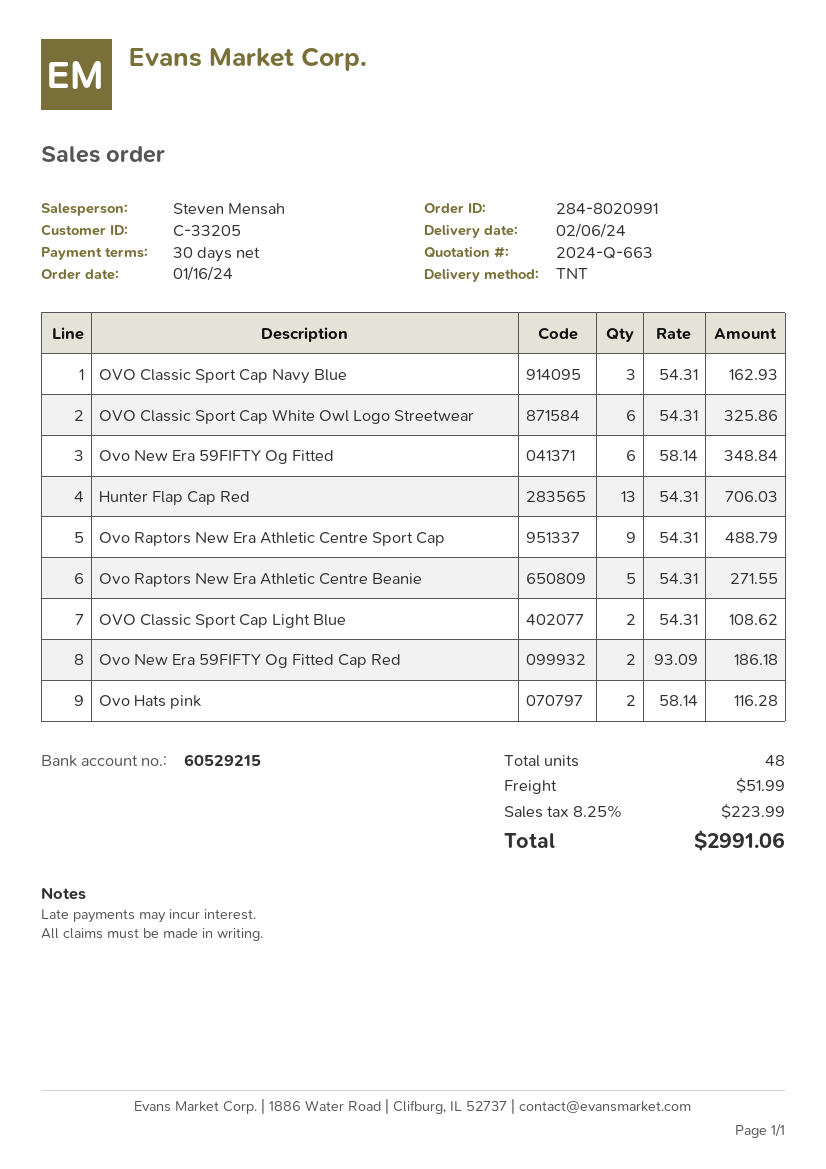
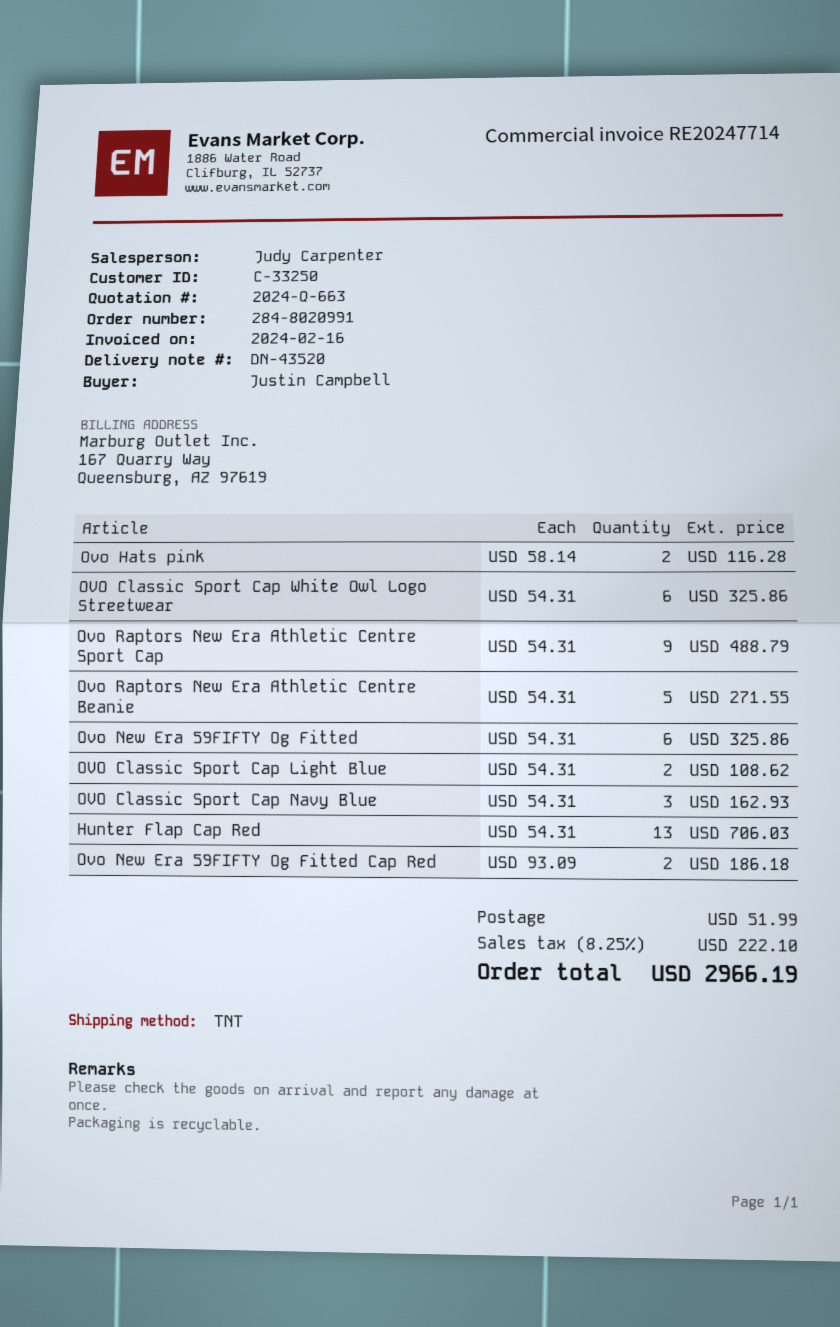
customer number: C-33205 -> C-33250
sales rep: Steven Mensah -> Judy Carpenter
Ovo New Era 59FIFTY Og Fitted: 6 x 58.14 = 348.84 -> 6 x 54.31 = 325.86
tax: 8.25% = 223.99 -> 8.25% = 222.10
total: 2991.06 -> 2966.19

